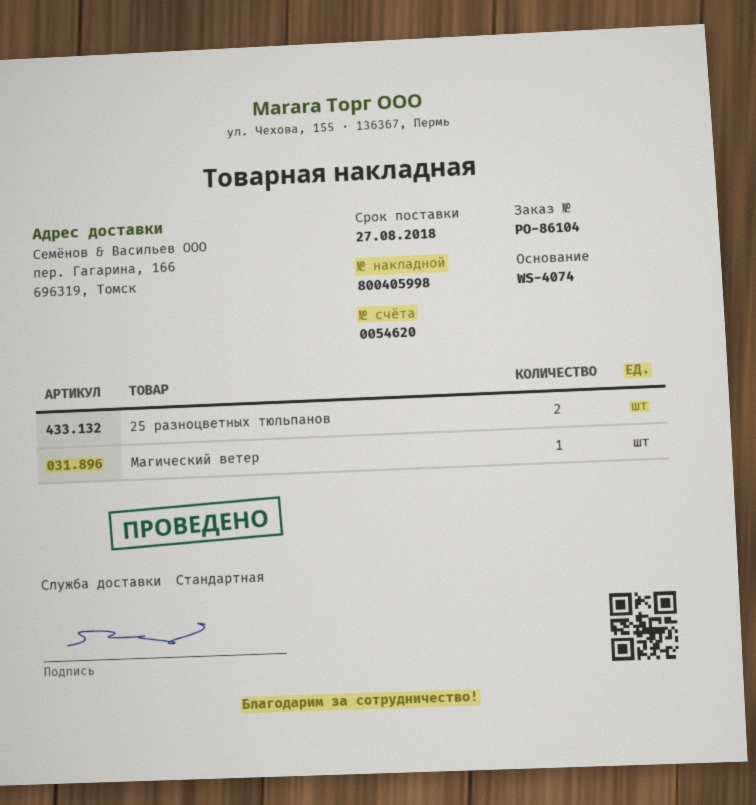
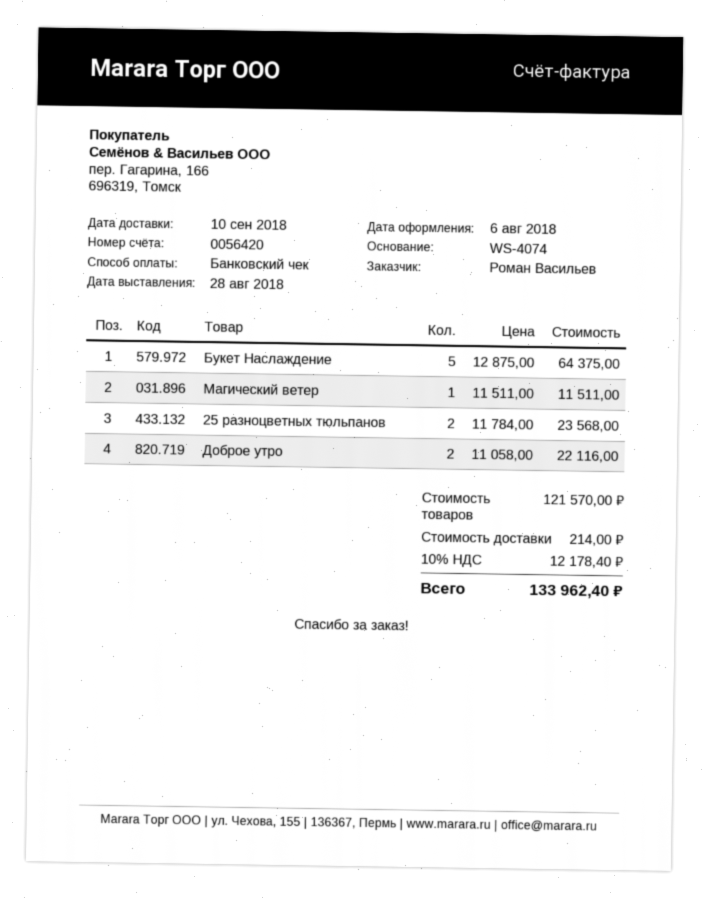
delivery date: 2018-08-27 -> 2018-09-10
invoice number: 0054620 -> 0056420
Букет Наслаждение: none -> 5
Доброе утро: none -> 2

